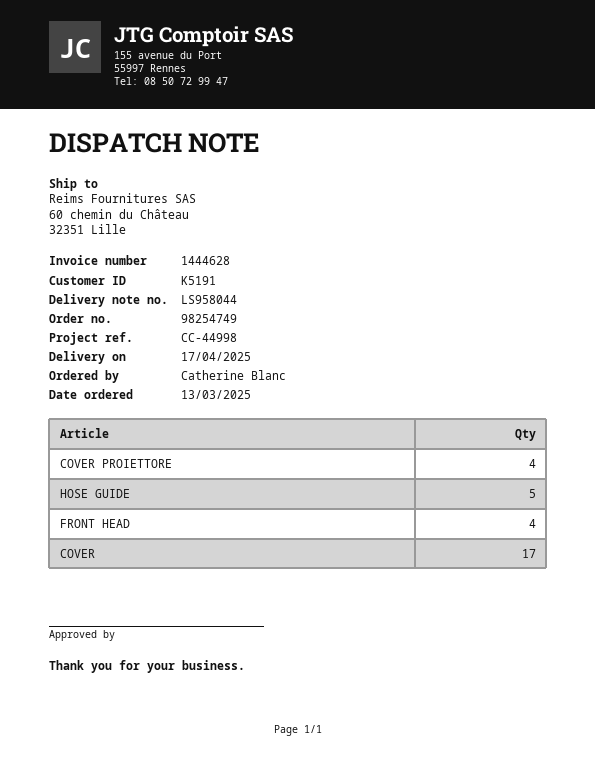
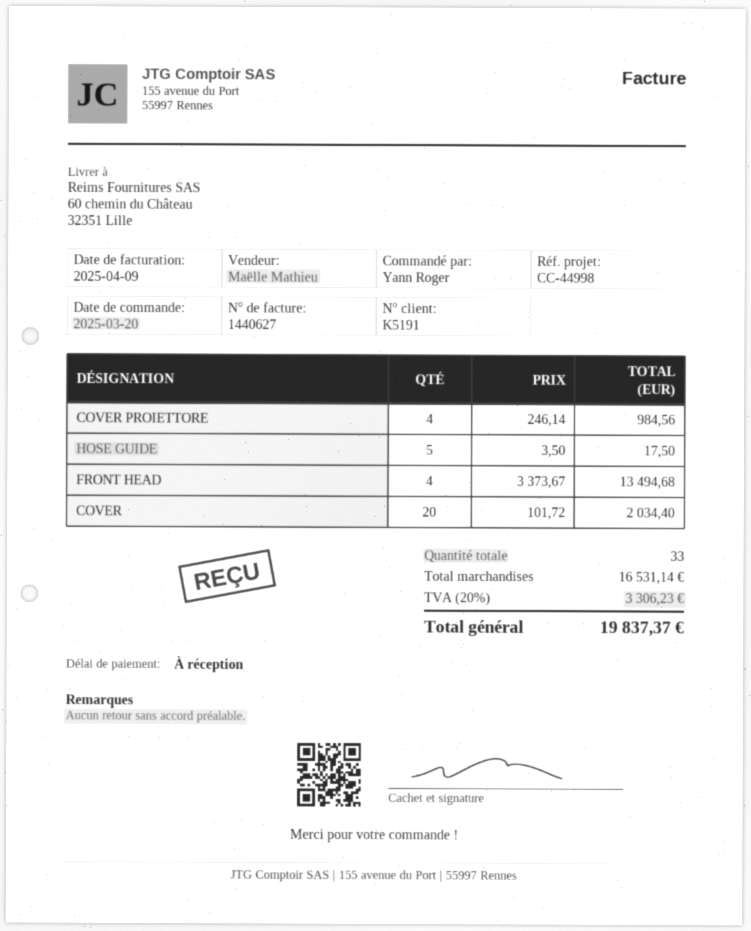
order date: 2025-03-13 -> 2025-03-20
invoice number: 1444628 -> 1440627
ordered by: Catherine Blanc -> Yann Roger
COVER: 17 -> 20

